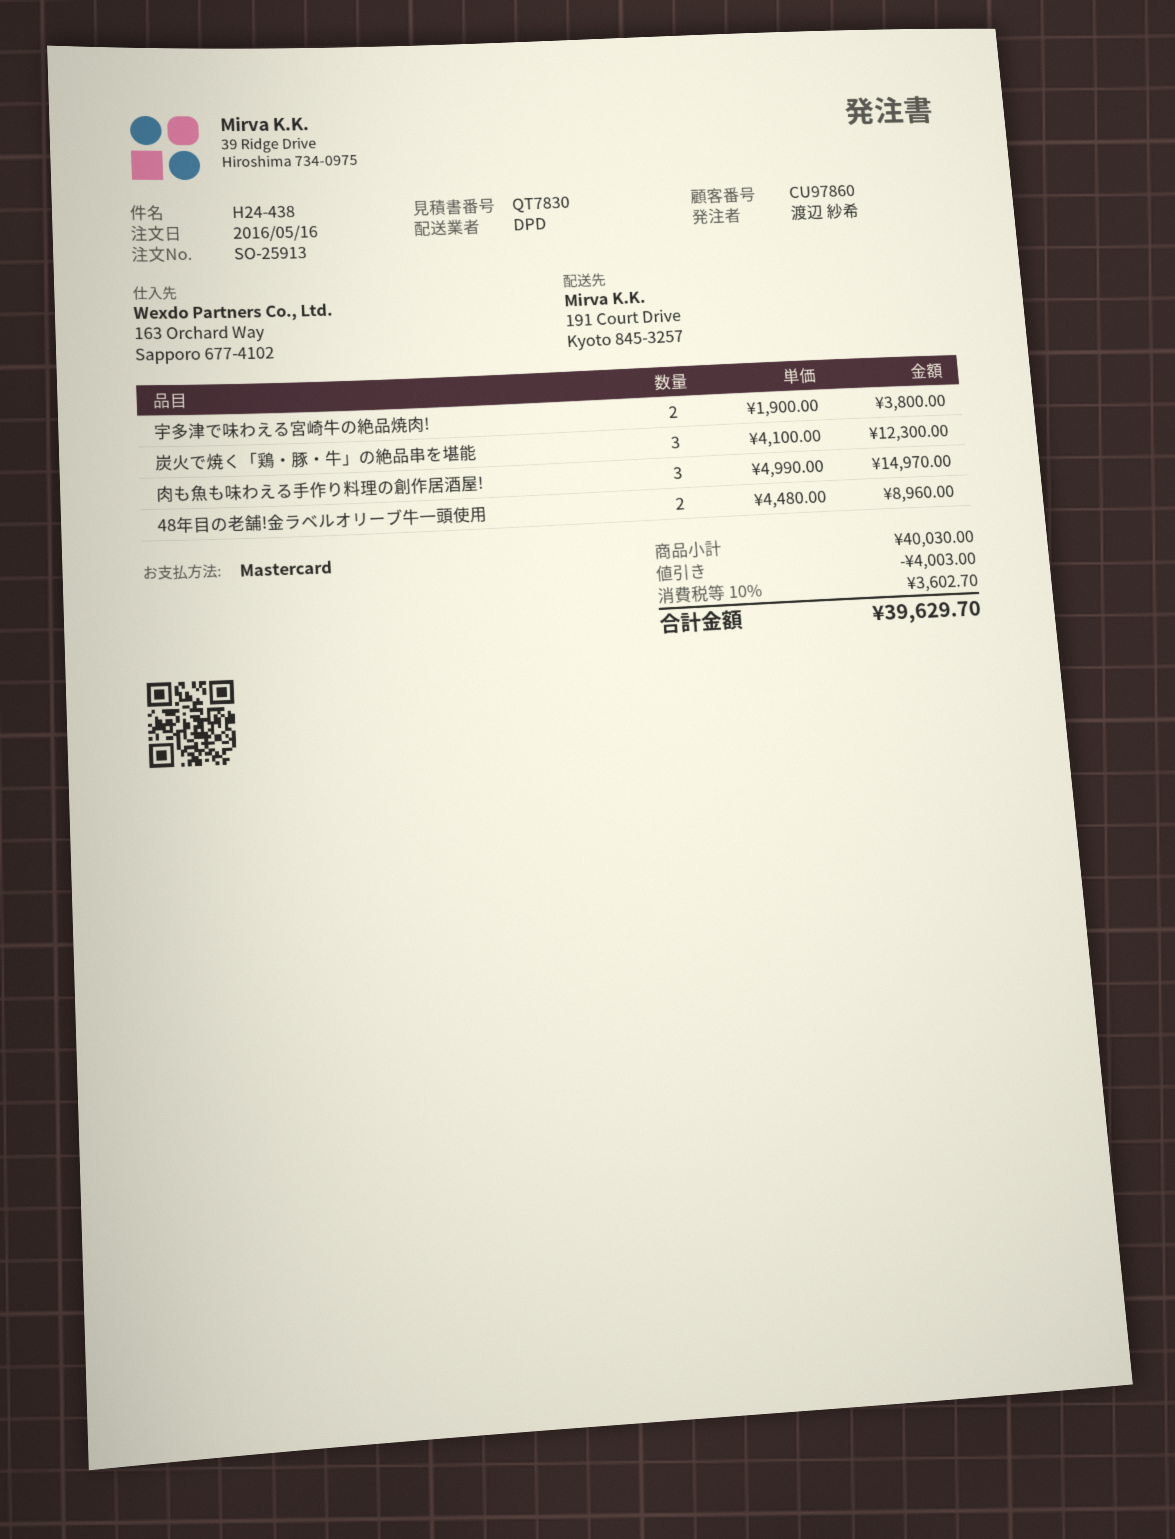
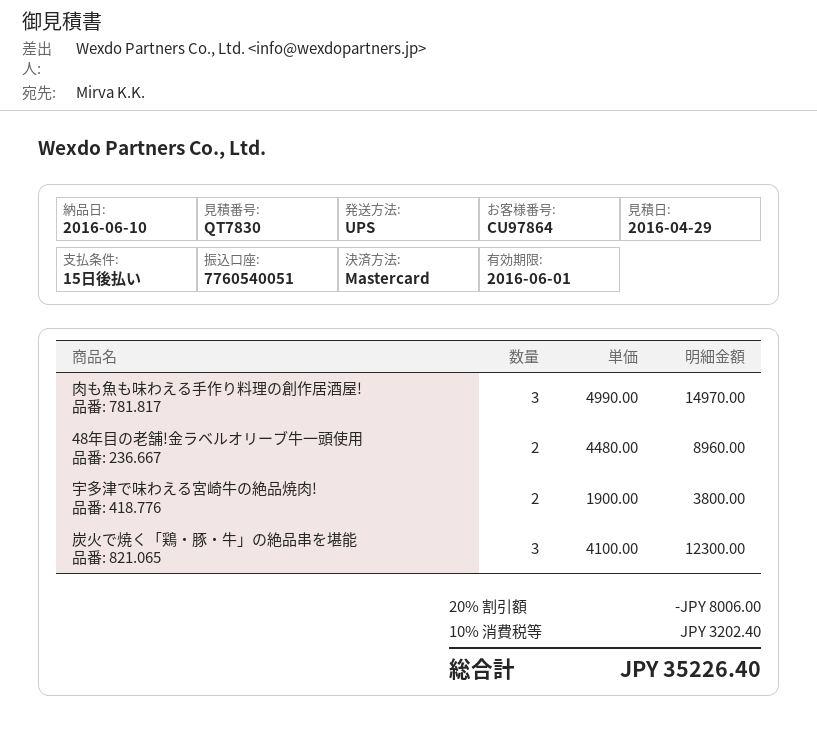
customer number: CU97860 -> CU97864
shipping method: DPD -> UPS
discount: 4003.00 -> 8006.00
tax: 10% = 3602.70 -> 10% = 3202.40
total: 39629.70 -> 35226.40

